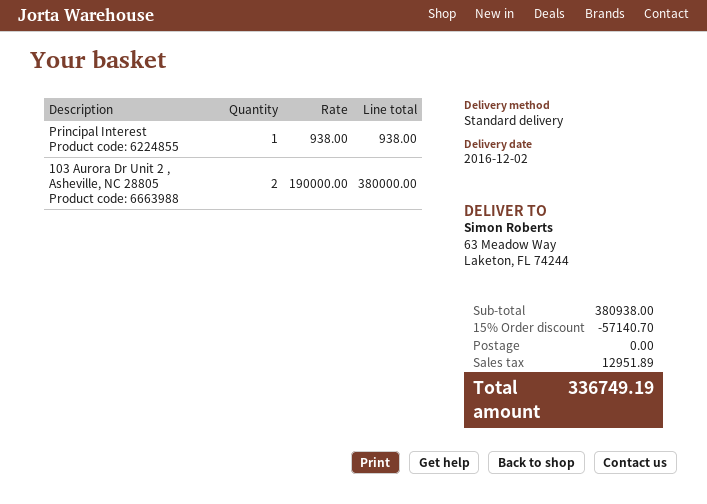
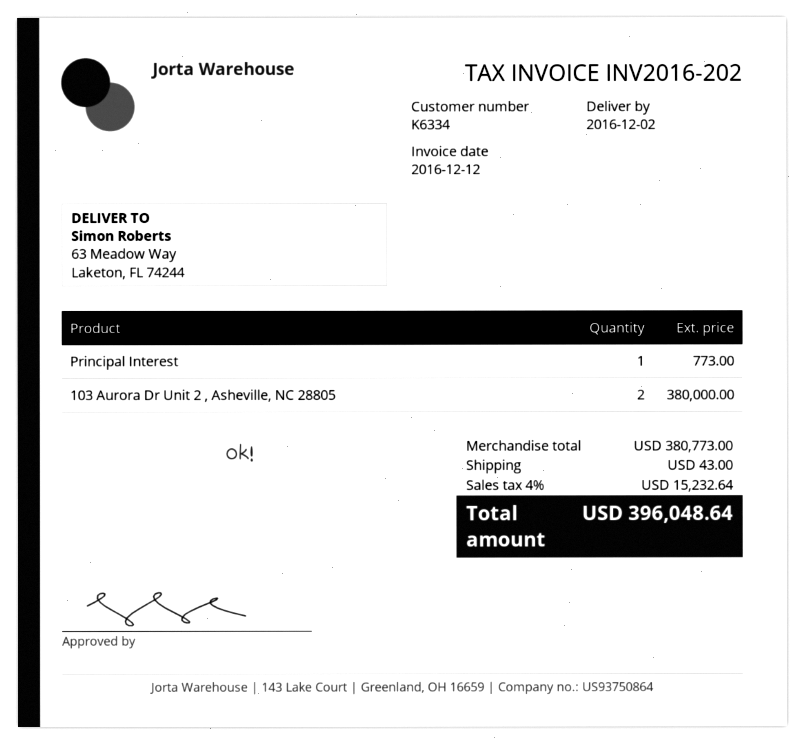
Principal Interest: 1 for 938.00 -> 1 for 773.00
subtotal: 380938.00 -> 380773.00
discount: 15% = 57140.70 -> none
shipping: 0.00 -> 43.00
tax: 12951.89 -> 15232.64
total: 336749.19 -> 396048.64

